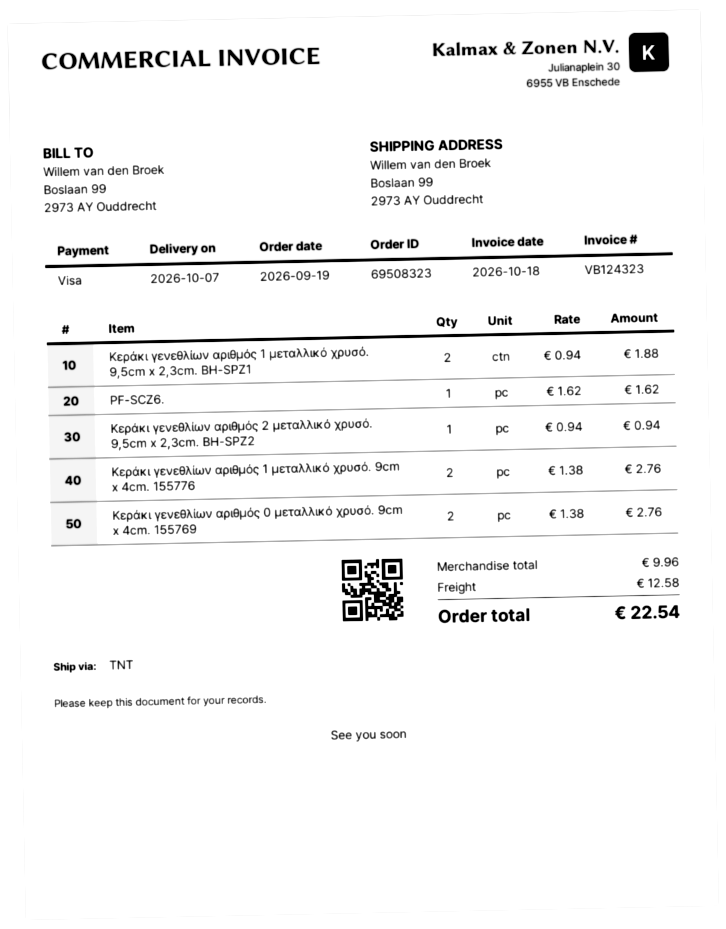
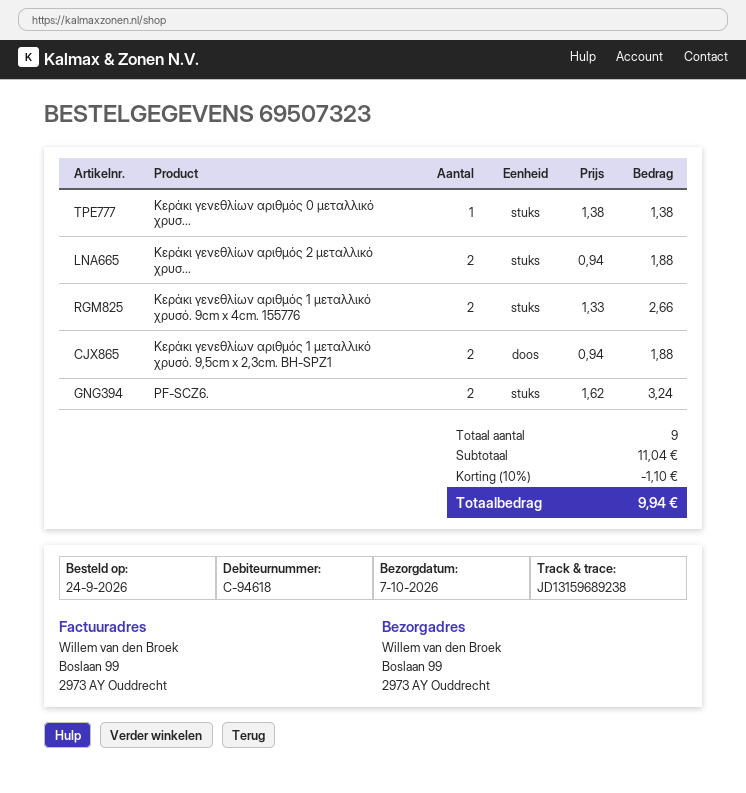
order number: 69508323 -> 69507323
order date: 2026-09-19 -> 2026-09-24
PF-SCZ6.: 1 x 1.62 = 1.62 -> 2 x 1.62 = 3.24
Κεράκι γενεθλίων αριθμός 2 μεταλλικό χρυσό. 9,5cm x 2,3cm. BH-SPZ2: 1 x 0.94 = 0.94 -> 2 x 0.94 = 1.88
Κεράκι γενεθλίων αριθμός 1 μεταλλικό χρυσό. 9cm x 4cm. 155776: 2 x 1.38 = 2.76 -> 2 x 1.33 = 2.66
Κεράκι γενεθλίων αριθμός 0 μεταλλικό χρυσό. 9cm x 4cm. 155769: 2 x 1.38 = 2.76 -> 1 x 1.38 = 1.38
subtotal: 9.96 -> 11.04
discount: none -> 10% = 1.10
shipping: 12.58 -> none
total: 22.54 -> 9.94

